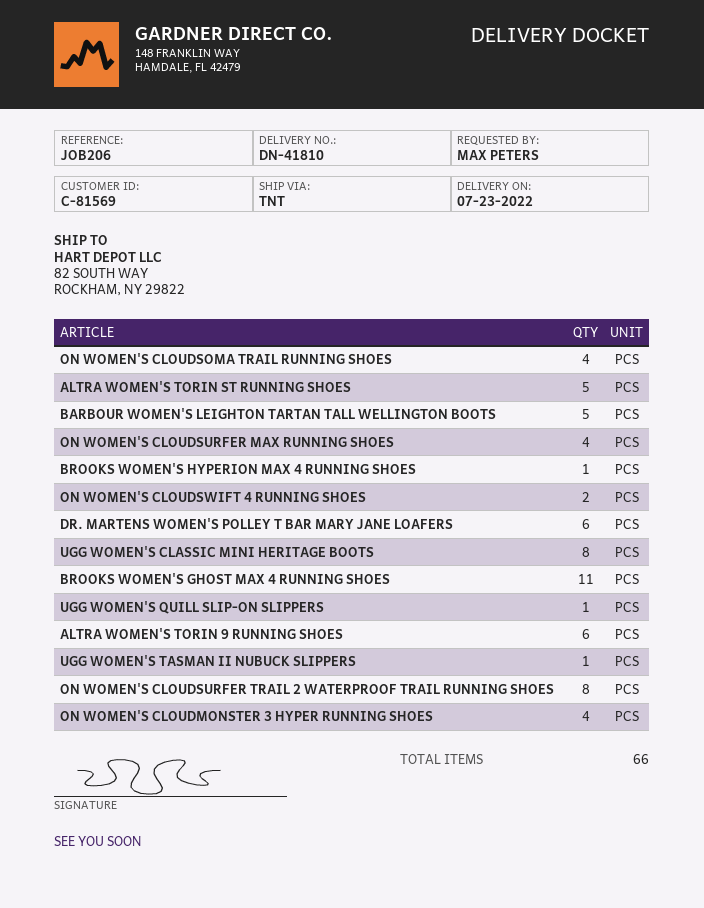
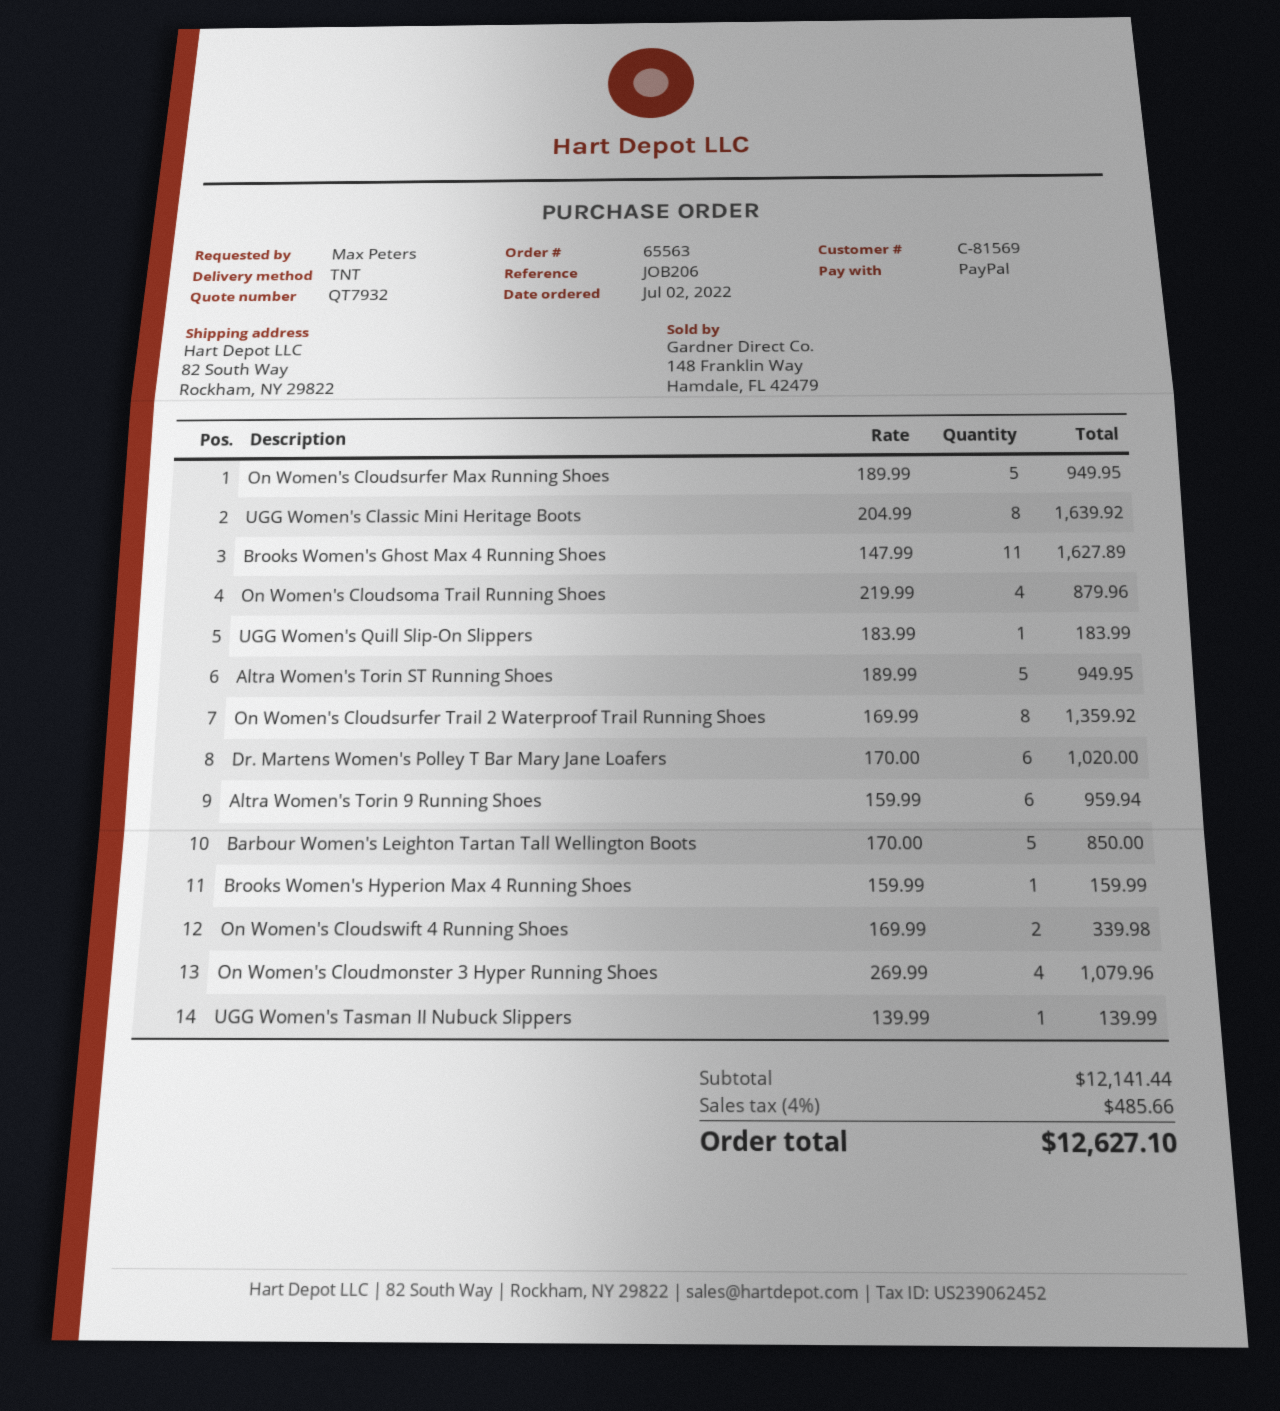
ON WOMEN'S CLOUDSURFER MAX RUNNING SHOES: 4 -> 5

